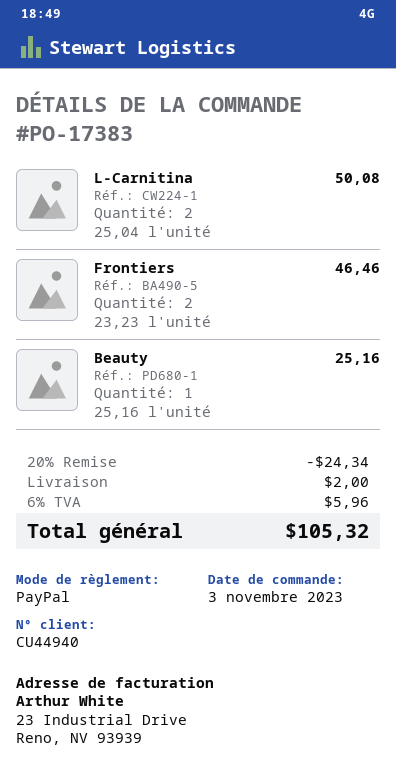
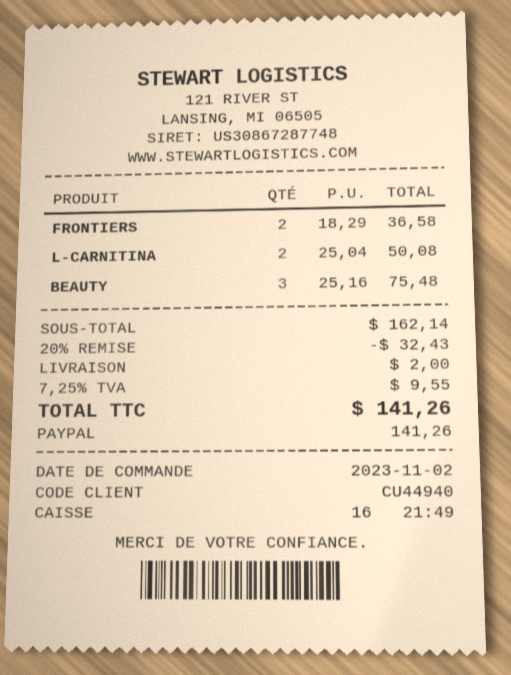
order date: 2023-11-03 -> 2023-11-02
Frontiers: 2 x 23.23 = 46.46 -> 2 x 18.29 = 36.58
Beauty: 1 x 25.16 = 25.16 -> 3 x 25.16 = 75.48
discount: 20% = 24.34 -> 20% = 32.43
tax: 6% = 5.96 -> 7.25% = 9.55
total: 105.32 -> 141.26

